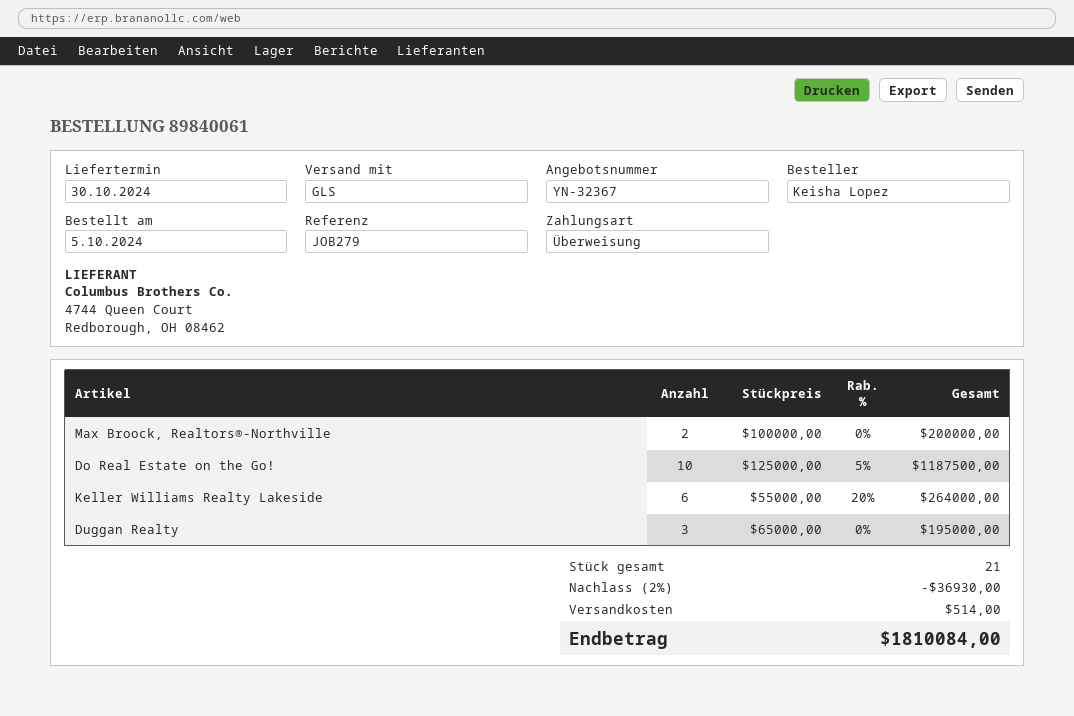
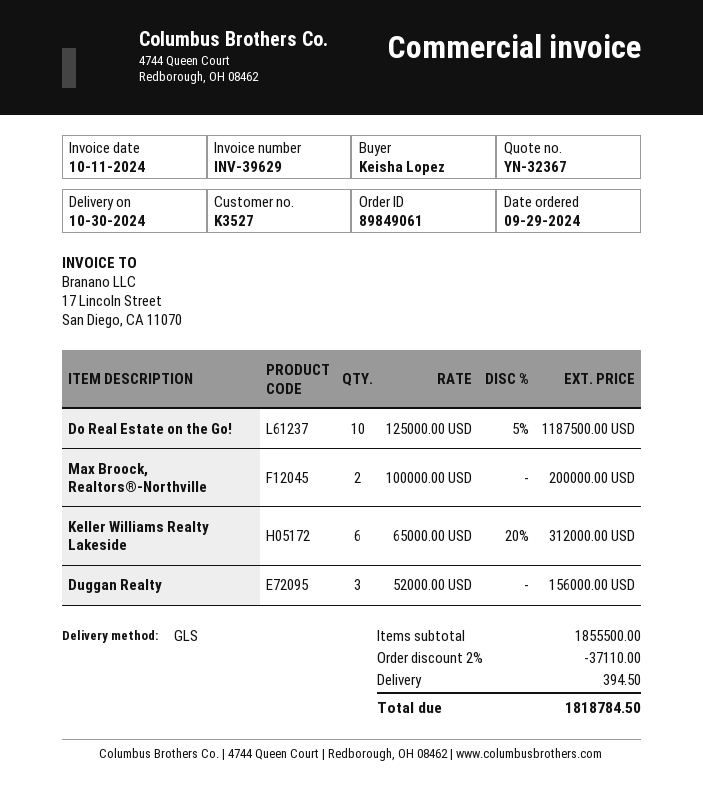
order number: 89840061 -> 89849061
order date: 2024-10-05 -> 2024-09-29
Keller Williams Realty Lakeside: 6 x 55000.00 - 20% = 264000.00 -> 6 x 65000.00 - 20% = 312000.00
Duggan Realty: 3 x 65000.00 = 195000.00 -> 3 x 52000.00 = 156000.00
discount: 2% = 36930.00 -> 2% = 37110.00
shipping: 514.00 -> 394.50
total: 1810084.00 -> 1818784.50

